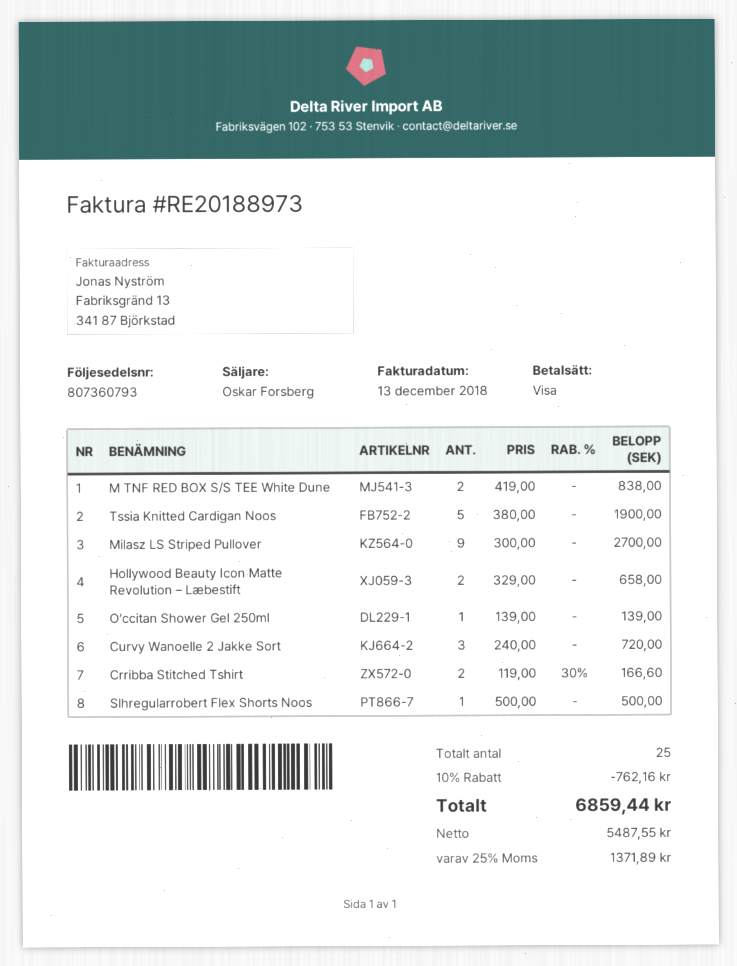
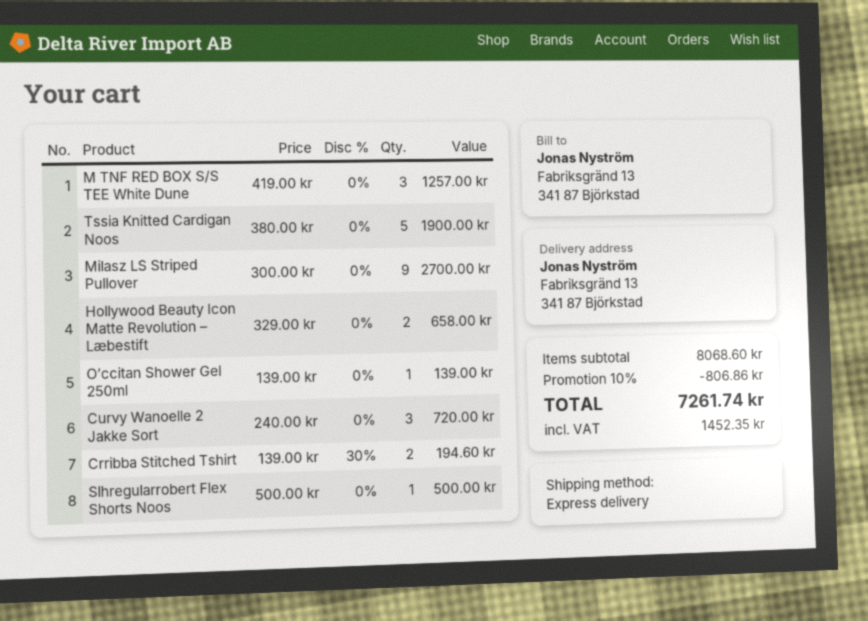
M TNF RED BOX S/S TEE White Dune: 2 x 419.00 = 838.00 -> 3 x 419.00 = 1257.00
Crribba Stitched Tshirt: 2 x 119.00 - 30% = 166.60 -> 2 x 139.00 - 30% = 194.60
discount: 10% = 762.16 -> 10% = 806.86
tax: 1371.89 -> 1452.35
total: 6859.44 -> 7261.74

